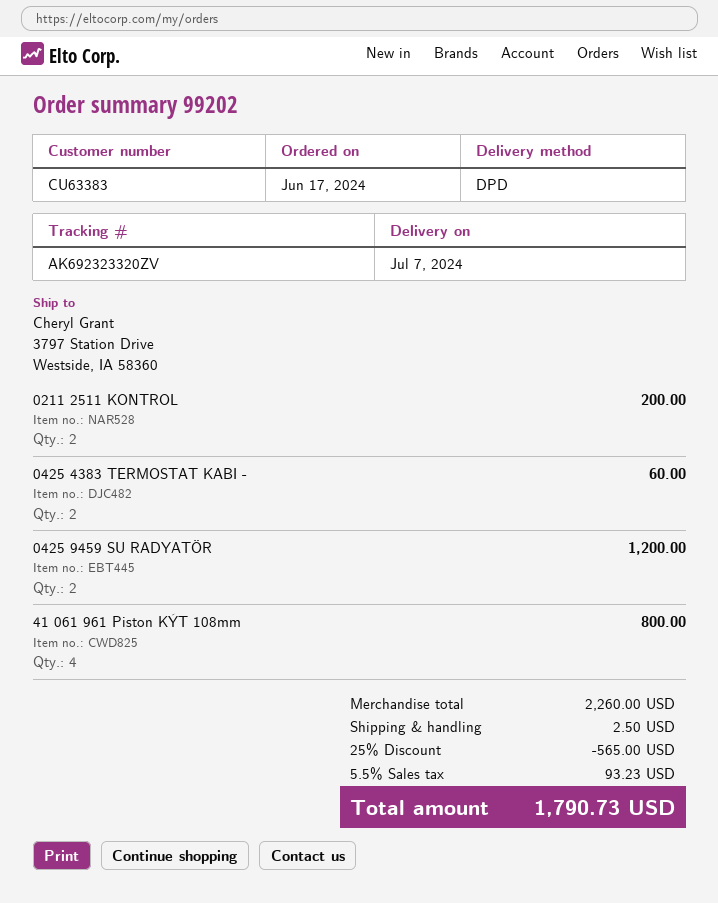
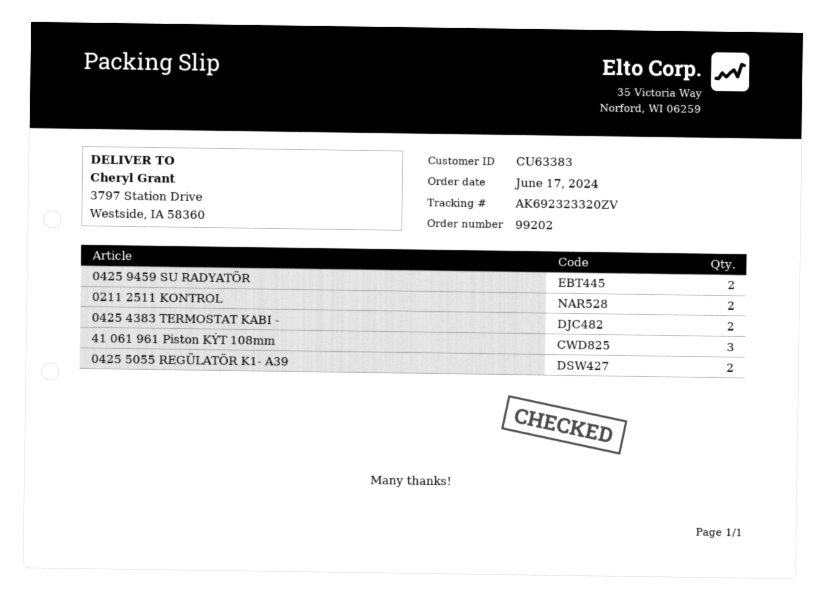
41 061 961 Piston KÝT 108mm: 4 -> 3
0425 5055 REGÜLATÖR K1- A39: none -> 2

